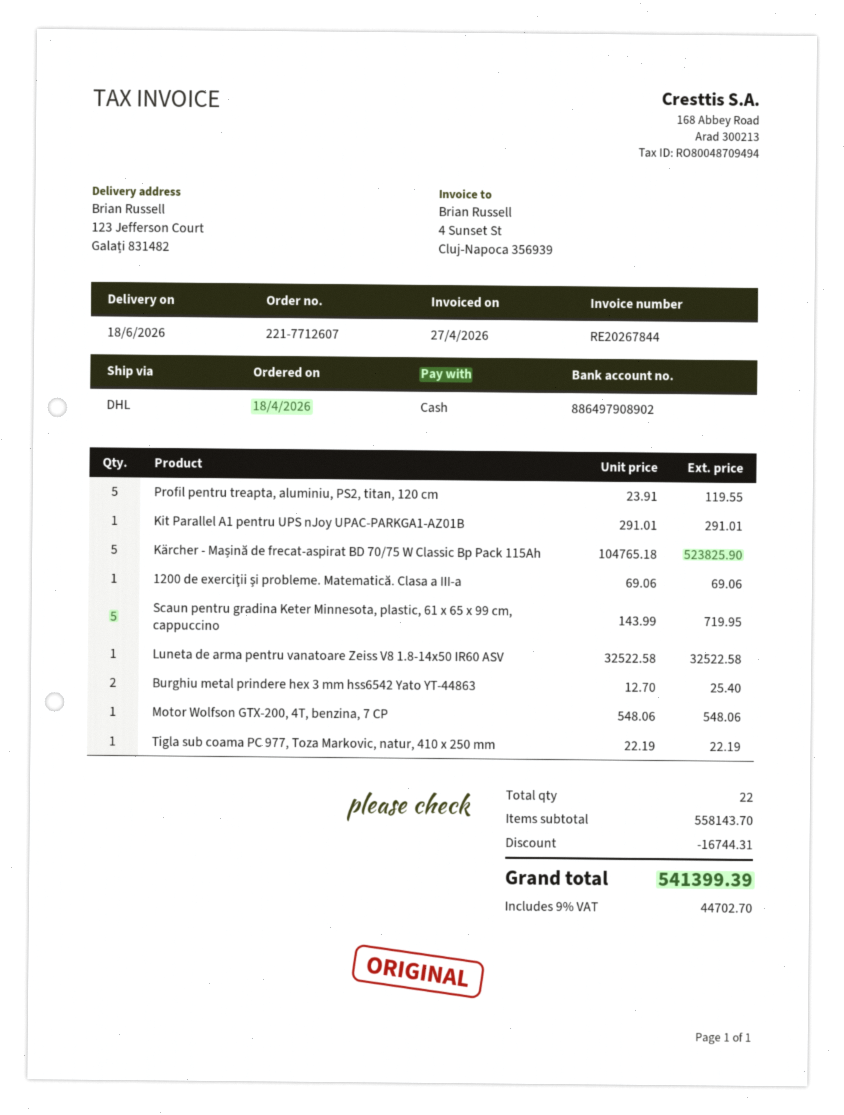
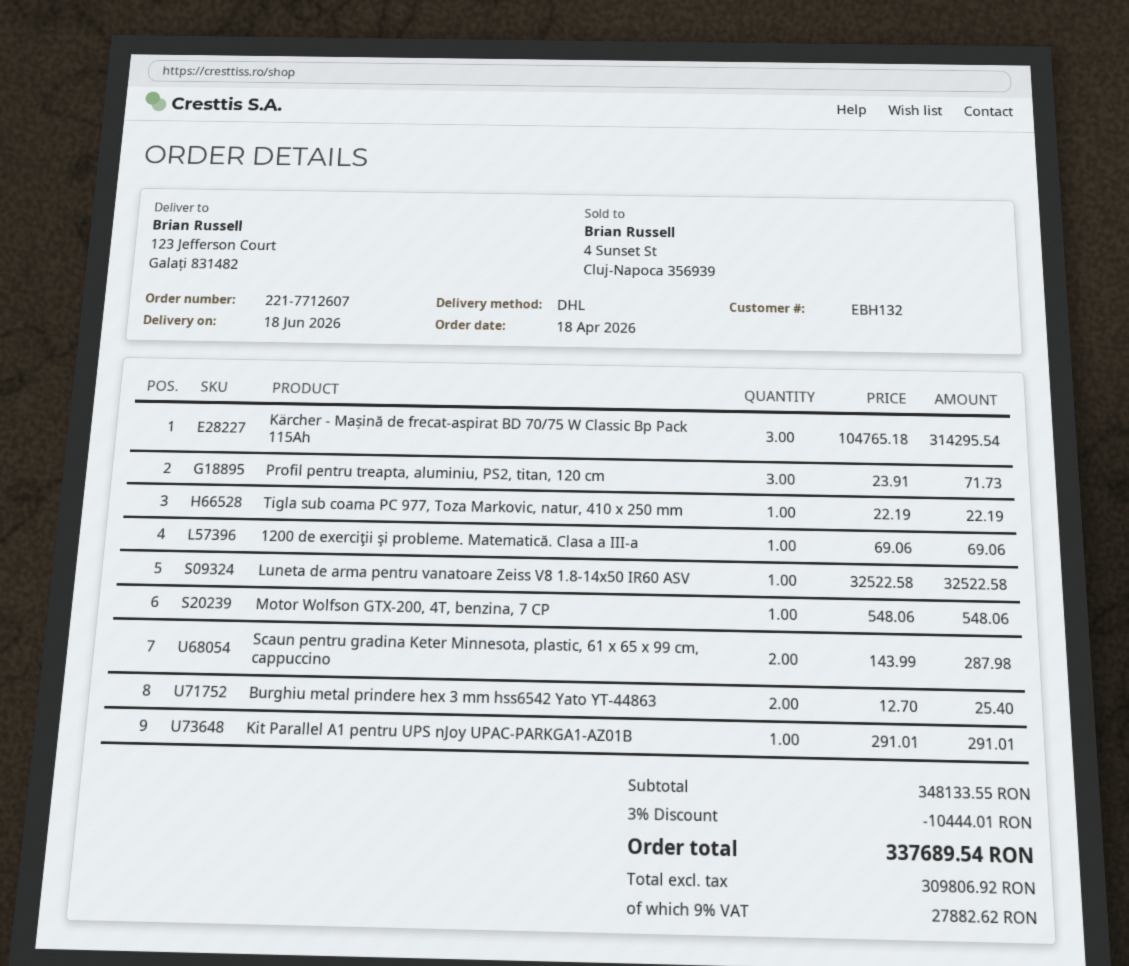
Profil pentru treapta, aluminiu, PS2, titan, 120 cm: 5 x 23.91 = 119.55 -> 3 x 23.91 = 71.73
Kärcher - Mașină de frecat-aspirat BD 70/75 W Classic Bp Pack 115Ah: 5 x 104765.18 = 523825.90 -> 3 x 104765.18 = 314295.54
Scaun pentru gradina Keter Minnesota, plastic, 61 x 65 x 99 cm, cappuccino: 5 x 143.99 = 719.95 -> 2 x 143.99 = 287.98
subtotal: 558143.70 -> 348133.55
discount: 16744.31 -> 10444.01
tax: 9% = 44702.70 -> 9% = 27882.62
total: 541399.39 -> 337689.54

